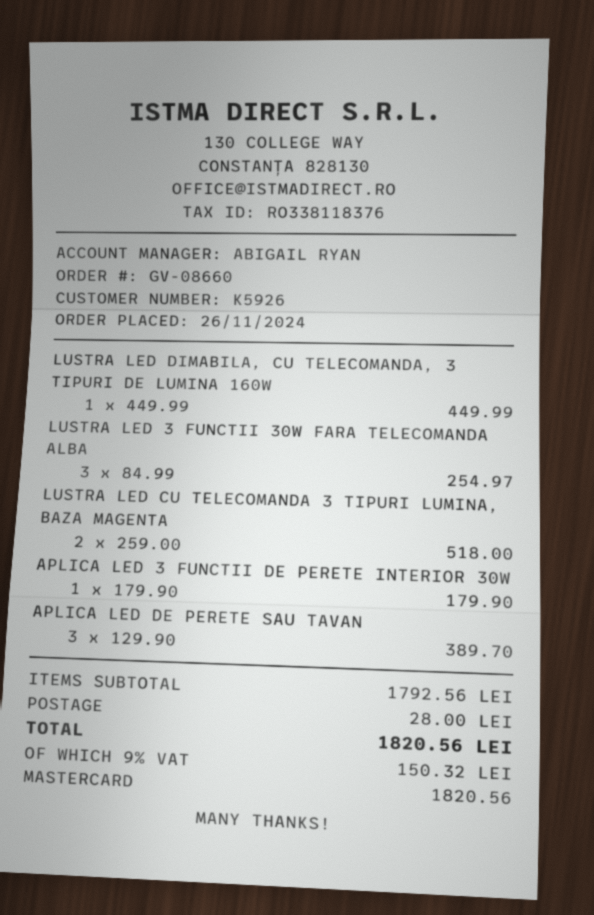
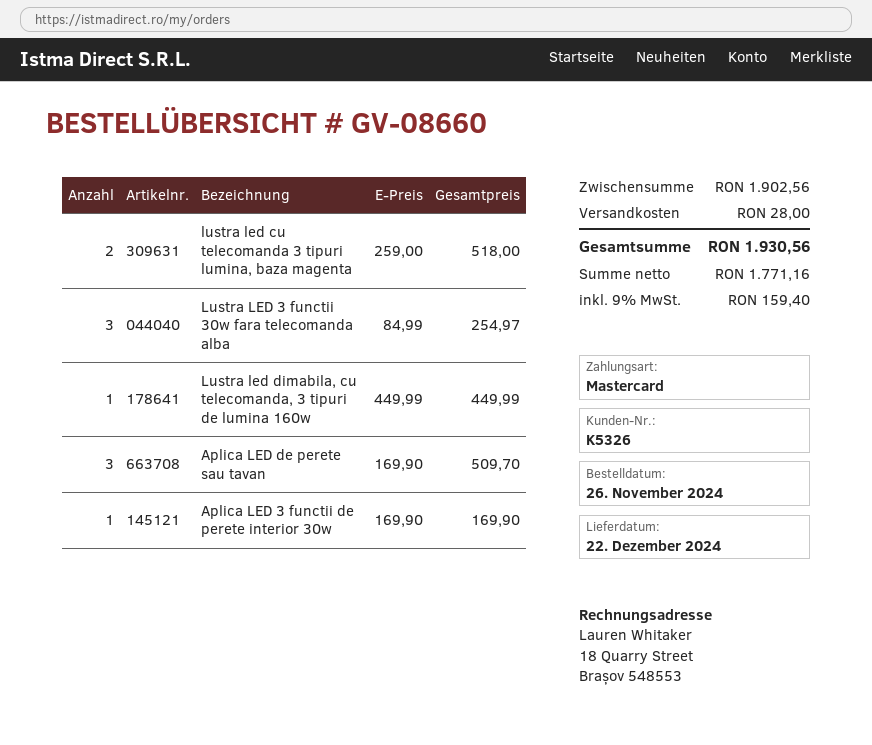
customer number: K5926 -> K5326
APLICA LED 3 FUNCTII DE PERETE INTERIOR 30W: 1 x 179.90 = 179.90 -> 1 x 169.90 = 169.90
APLICA LED DE PERETE SAU TAVAN: 3 x 129.90 = 389.70 -> 3 x 169.90 = 509.70
subtotal: 1792.56 -> 1902.56
tax: 9% = 150.32 -> 9% = 159.40
total: 1820.56 -> 1930.56

